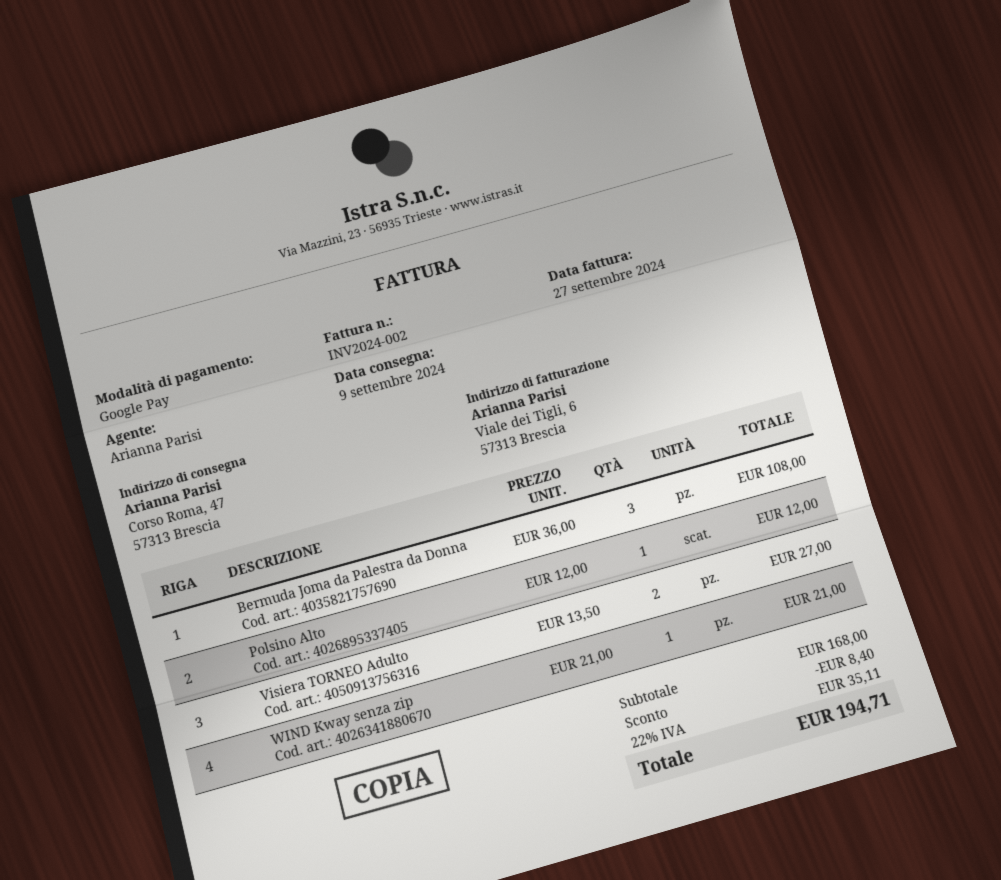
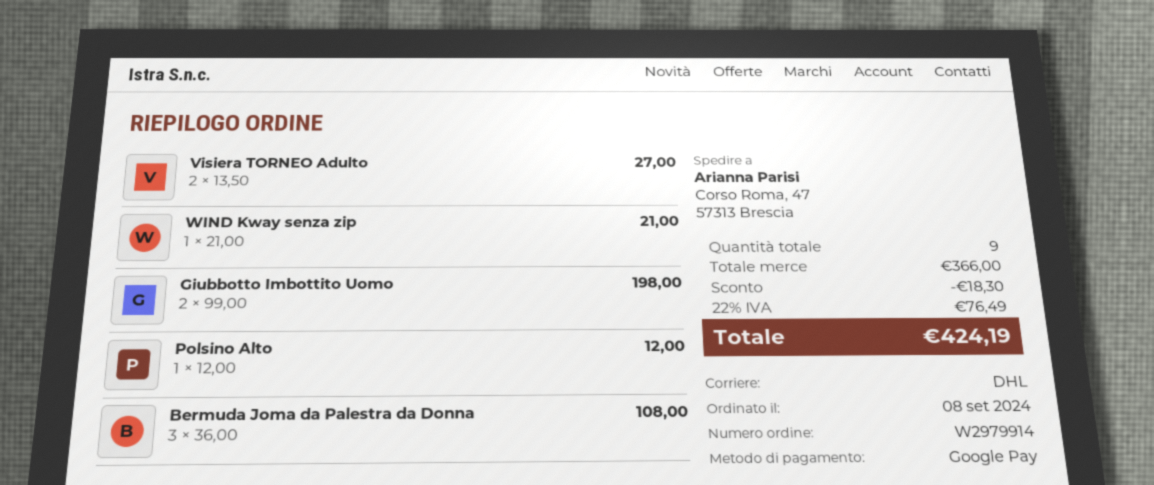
Giubbotto Imbottito Uomo: none -> 2 x 99.00 = 198.00
subtotal: 168.00 -> 366.00
discount: 8.40 -> 18.30
tax: 22% = 35.11 -> 22% = 76.49
total: 194.71 -> 424.19

